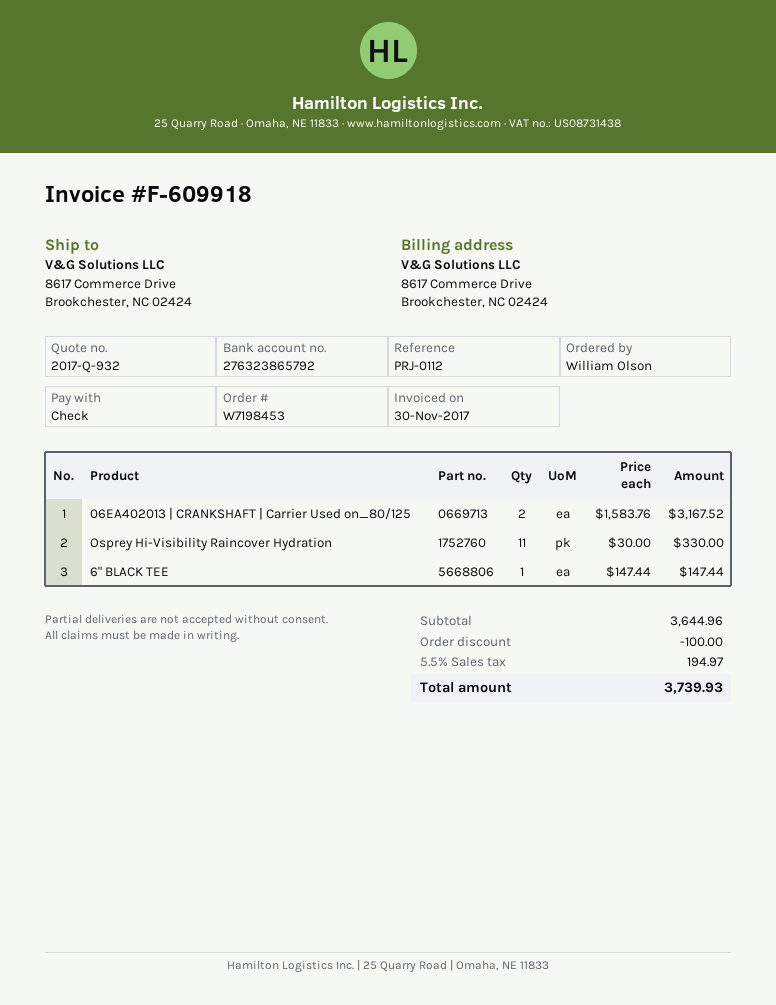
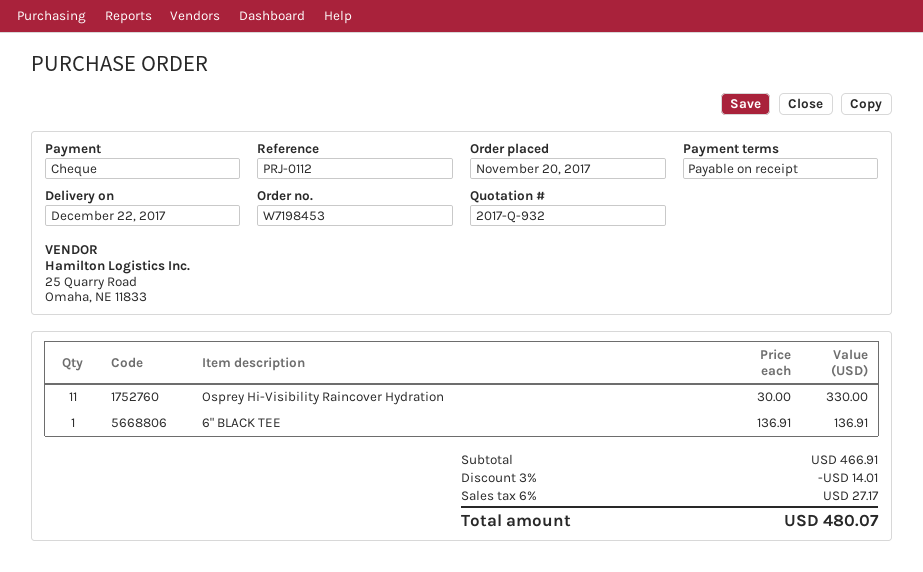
06EA402013 | CRANKSHAFT | Carrier Used on_80/125: 2 x 1583.76 = 3167.52 -> none
6" BLACK TEE: 1 x 147.44 = 147.44 -> 1 x 136.91 = 136.91
subtotal: 3644.96 -> 466.91
discount: 100.00 -> 14.01
tax: 5.5% = 194.97 -> 6% = 27.17
total: 3739.93 -> 480.07

